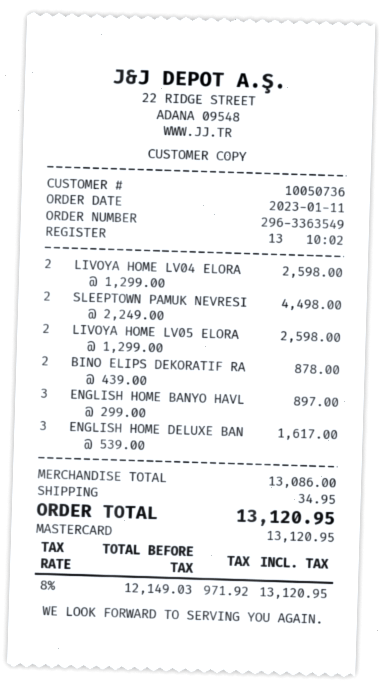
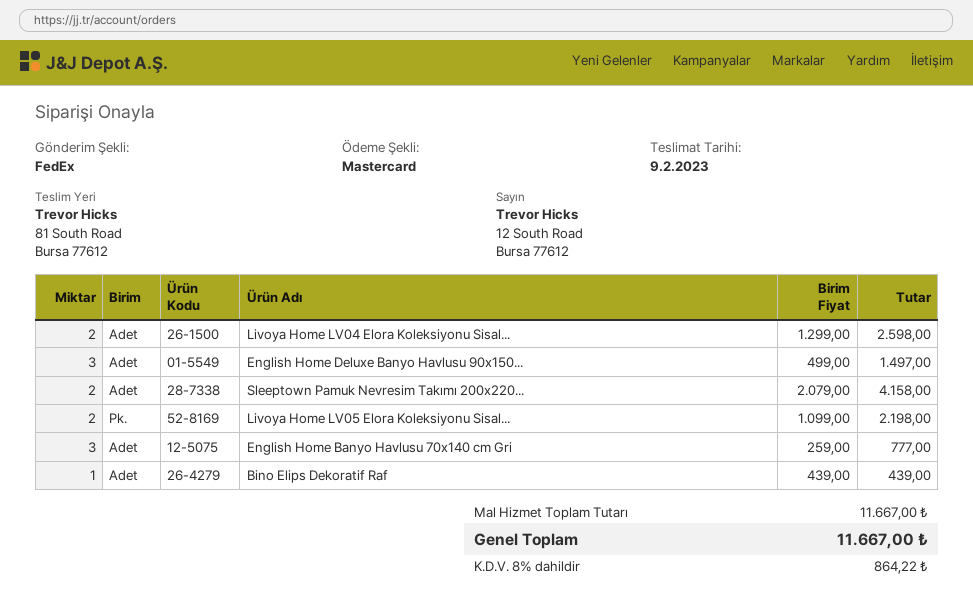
SLEEPTOWN PAMUK NEVRESI: 2 x 2249.00 = 4498.00 -> 2 x 2079.00 = 4158.00
LIVOYA HOME LV05 ELORA: 2 x 1299.00 = 2598.00 -> 2 x 1099.00 = 2198.00
BINO ELIPS DEKORATIF RA: 2 x 439.00 = 878.00 -> 1 x 439.00 = 439.00
ENGLISH HOME BANYO HAVL: 3 x 299.00 = 897.00 -> 3 x 259.00 = 777.00
ENGLISH HOME DELUXE BAN: 3 x 539.00 = 1617.00 -> 3 x 499.00 = 1497.00
subtotal: 13086.00 -> 11667.00
shipping: 34.95 -> none
tax: 8% = 971.92 -> 8% = 864.22
total: 13120.95 -> 11667.00

